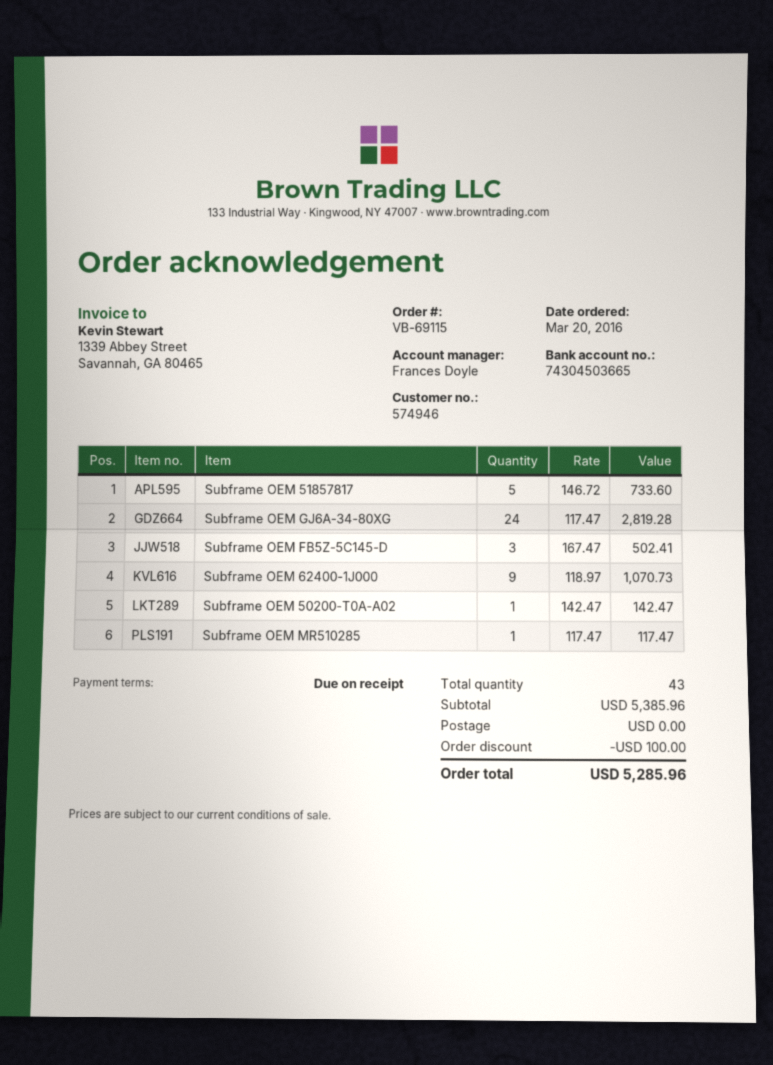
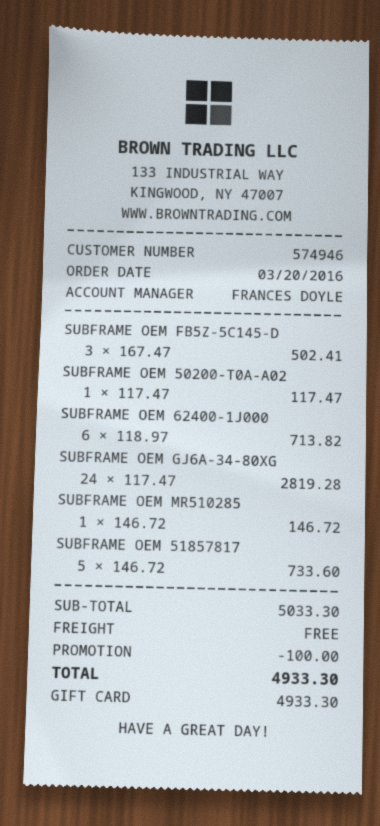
Subframe OEM 62400-1J000: 9 x 118.97 = 1070.73 -> 6 x 118.97 = 713.82
Subframe OEM 50200-T0A-A02: 1 x 142.47 = 142.47 -> 1 x 117.47 = 117.47
Subframe OEM MR510285: 1 x 117.47 = 117.47 -> 1 x 146.72 = 146.72
subtotal: 5385.96 -> 5033.30
total: 5285.96 -> 4933.30

